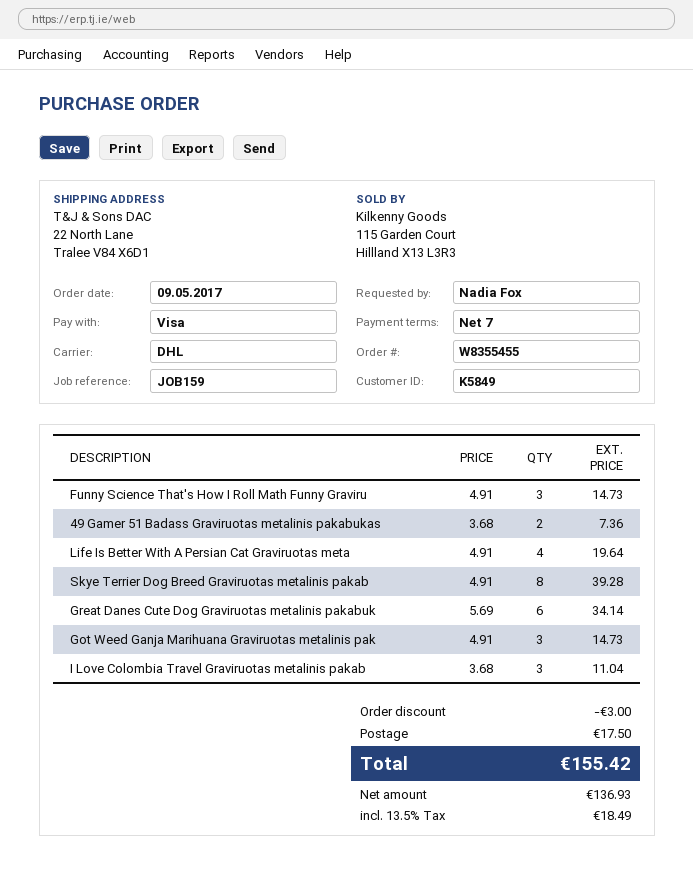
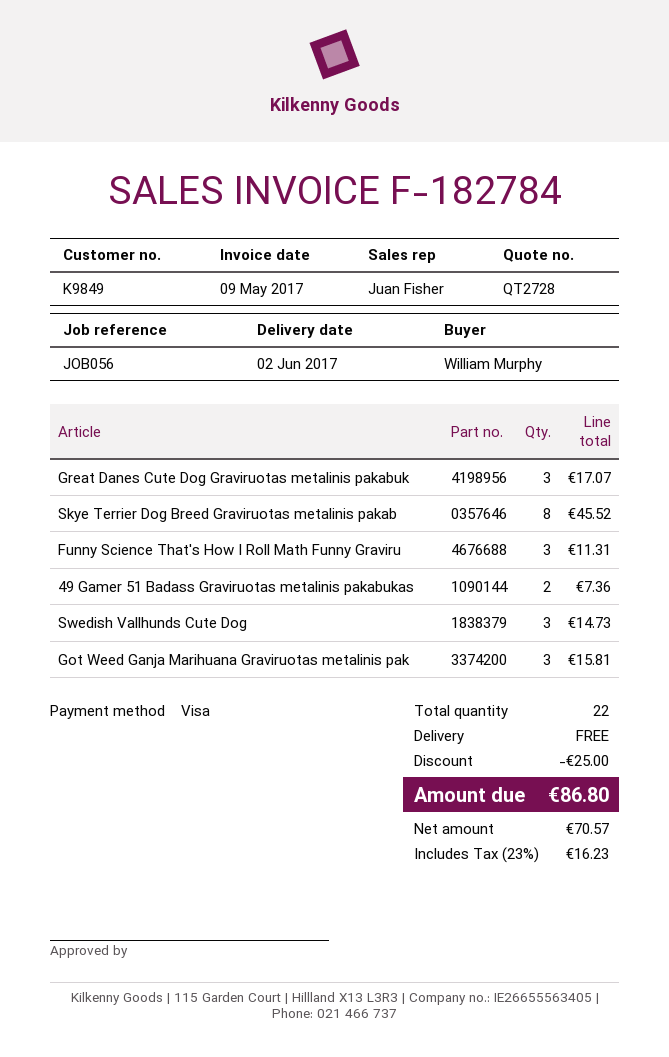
customer number: K5849 -> K9849
reference: JOB159 -> JOB056
ordered by: Nadia Fox -> William Murphy
Funny Science That's How I Roll Math Funny Graviru: 3 for 14.73 -> 3 for 11.31
Life Is Better With A Persian Cat Graviruotas meta: 4 for 19.64 -> none
Skye Terrier Dog Breed Graviruotas metalinis pakab: 8 for 39.28 -> 8 for 45.52
Great Danes Cute Dog Graviruotas metalinis pakabuk: 6 for 34.14 -> 3 for 17.07
Got Weed Ganja Marihuana Graviruotas metalinis pak: 3 for 14.73 -> 3 for 15.81
I Love Colombia Travel Graviruotas metalinis pakab: 3 for 11.04 -> none
Swedish Vallhunds Cute Dog: none -> 3 for 14.73
discount: 3.00 -> 25.00
shipping: 17.50 -> 0.00
net: 136.93 -> 70.57
tax: 13.5% = 18.49 -> 23% = 16.23
total: 155.42 -> 86.80

